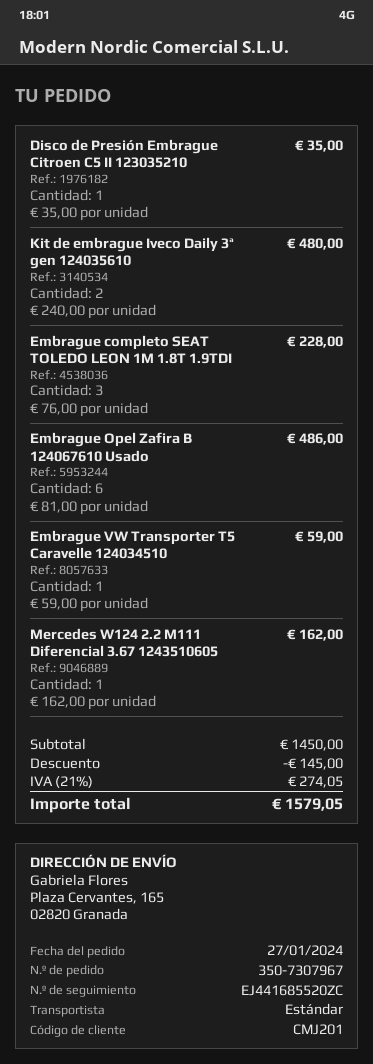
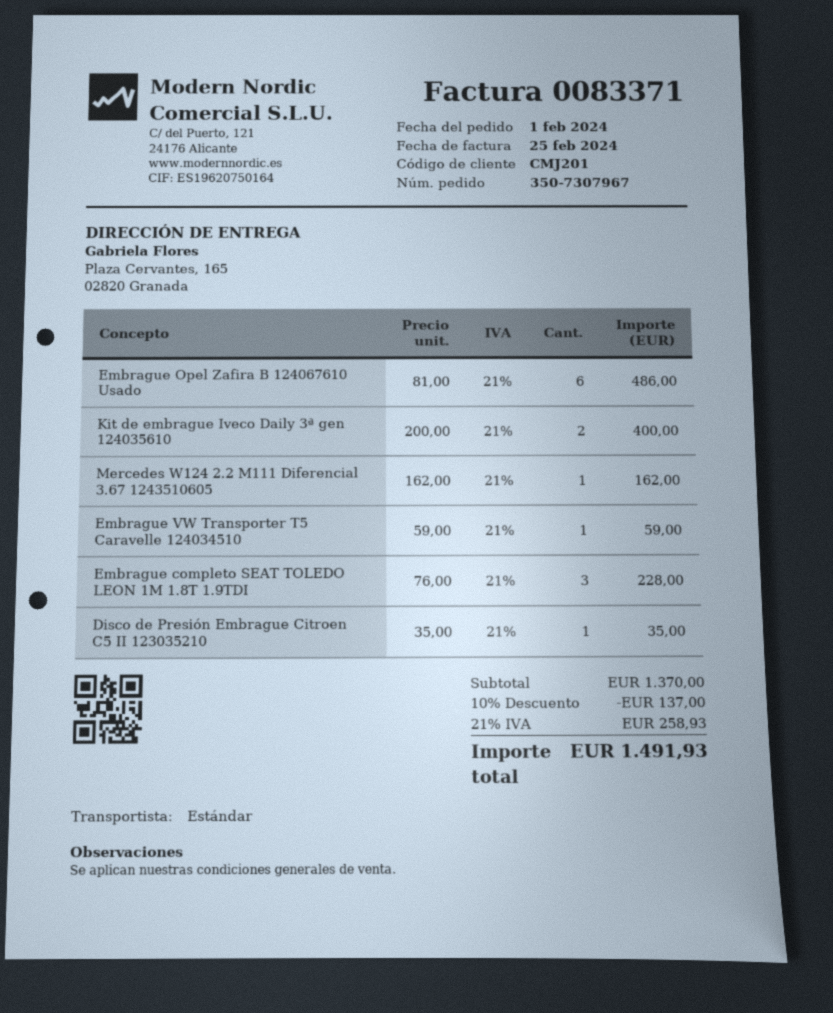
order date: 2024-01-27 -> 2024-02-01
Kit de embrague Iveco Daily 3ª gen 124035610: 2 x 240.00 = 480.00 -> 2 x 200.00 = 400.00
subtotal: 1450.00 -> 1370.00
discount: 145.00 -> 137.00
tax: 21% = 274.05 -> 21% = 258.93
total: 1579.05 -> 1491.93

